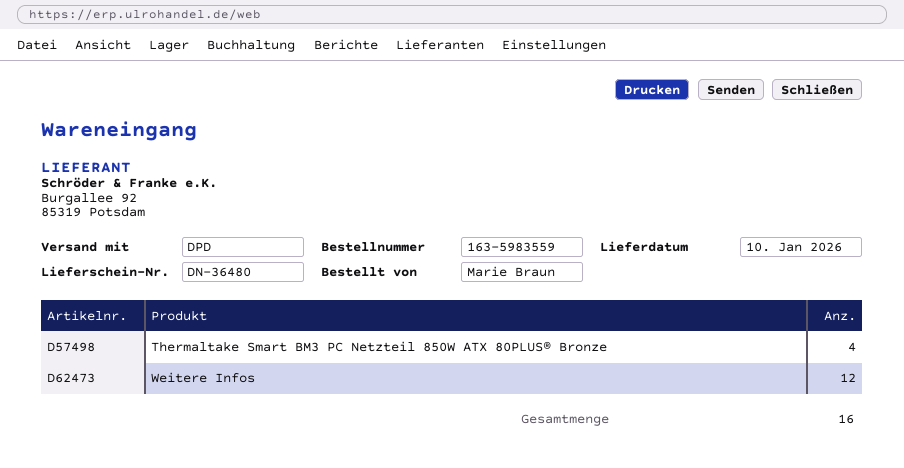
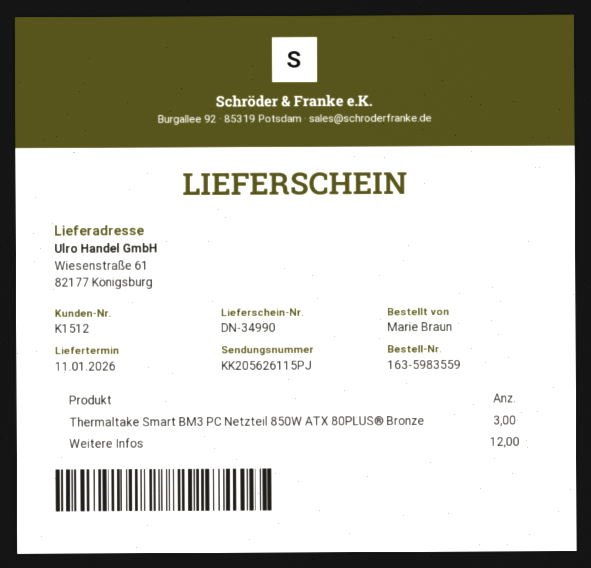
delivery note number: DN-36480 -> DN-34990
delivery date: 2026-01-10 -> 2026-01-11
Thermaltake Smart BM3 PC Netzteil 850W ATX 80PLUS® Bronze: 4 -> 3

